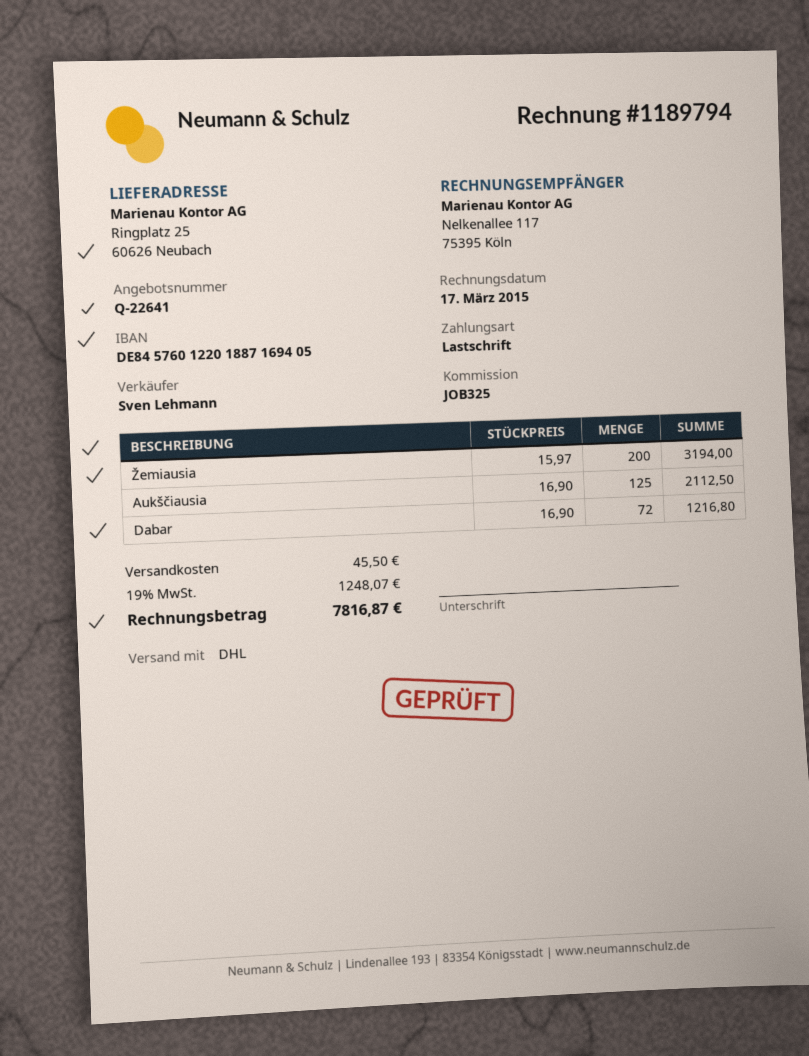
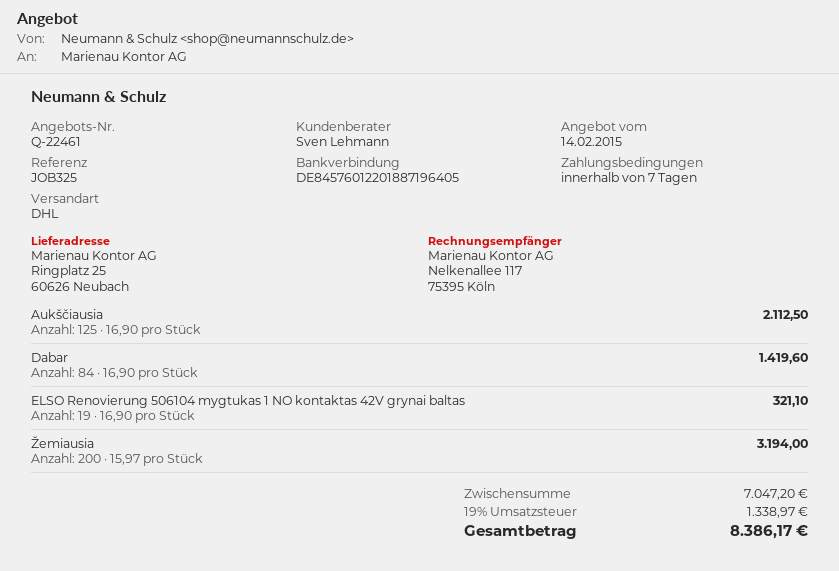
quote number: Q-22641 -> Q-22461
bank account: DE84576012201887169405 -> DE84576012201887196405
Dabar: 72 x 16.90 = 1216.80 -> 84 x 16.90 = 1419.60
ELSO Renovierung 506104 mygtukas 1 NO kontaktas 42V grynai baltas: none -> 19 x 16.90 = 321.10
shipping: 45.50 -> none
tax: 19% = 1248.07 -> 19% = 1338.97
total: 7816.87 -> 8386.17

